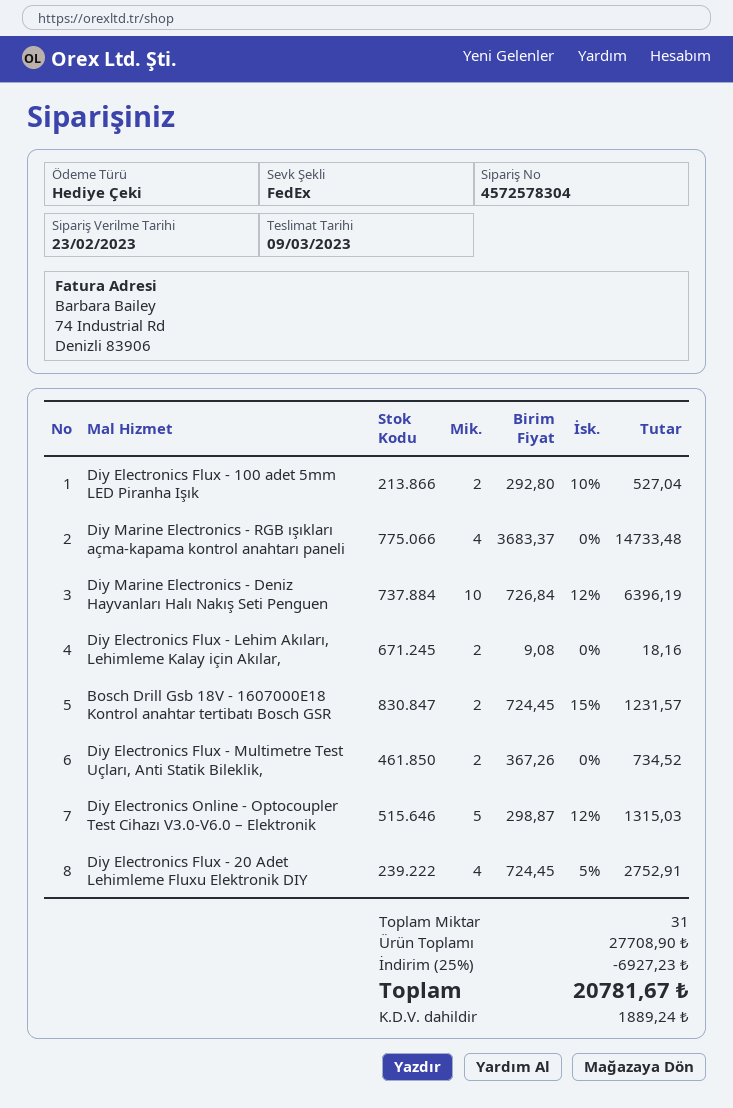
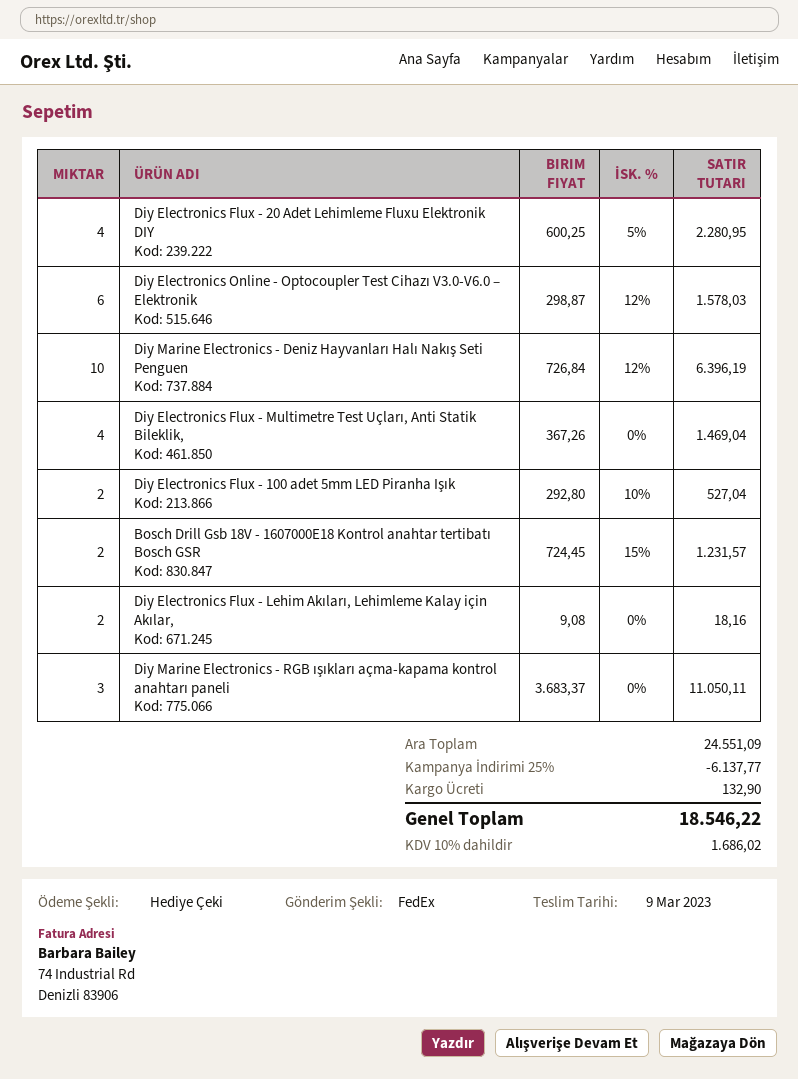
Diy Marine Electronics - RGB ışıkları açma-kapama kontrol anahtarı paneli: 4 x 3683.37 = 14733.48 -> 3 x 3683.37 = 11050.11
Diy Electronics Flux - Multimetre Test Uçları, Anti Statik Bileklik,: 2 x 367.26 = 734.52 -> 4 x 367.26 = 1469.04
Diy Electronics Online - Optocoupler Test Cihazı V3.0-V6.0 – Elektronik: 5 x 298.87 - 12% = 1315.03 -> 6 x 298.87 - 12% = 1578.03
Diy Electronics Flux - 20 Adet Lehimleme Fluxu Elektronik DIY: 4 x 724.45 - 5% = 2752.91 -> 4 x 600.25 - 5% = 2280.95
subtotal: 27708.90 -> 24551.09
discount: 25% = 6927.23 -> 25% = 6137.77
shipping: none -> 132.90
tax: 1889.24 -> 1686.02
total: 20781.67 -> 18546.22

